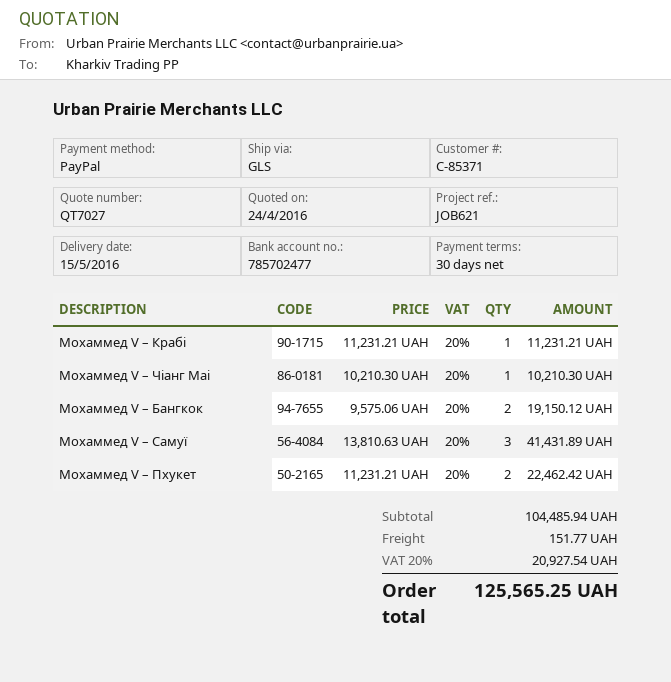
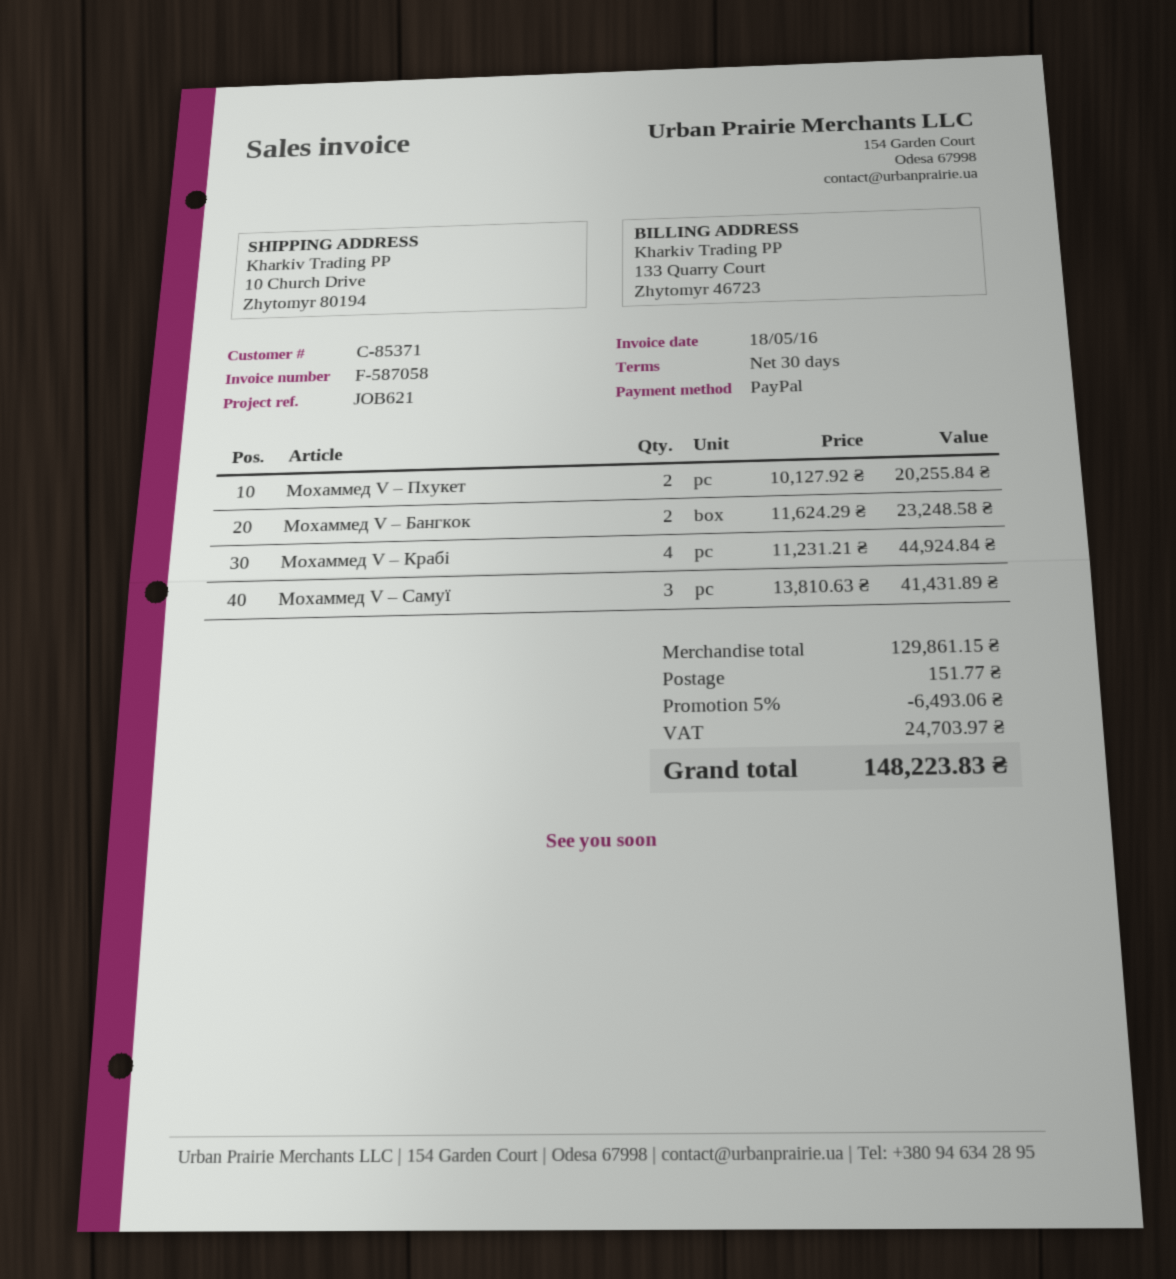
Мохаммед V – Крабі: 1 x 11231.21 = 11231.21 -> 4 x 11231.21 = 44924.84
Мохаммед V – Чіанг Маі: 1 x 10210.30 = 10210.30 -> none
Мохаммед V – Бангкок: 2 x 9575.06 = 19150.12 -> 2 x 11624.29 = 23248.58
Мохаммед V – Пхукет: 2 x 11231.21 = 22462.42 -> 2 x 10127.92 = 20255.84
subtotal: 104485.94 -> 129861.15
discount: none -> 5% = 6493.06
tax: 20927.54 -> 24703.97
total: 125565.25 -> 148223.83

